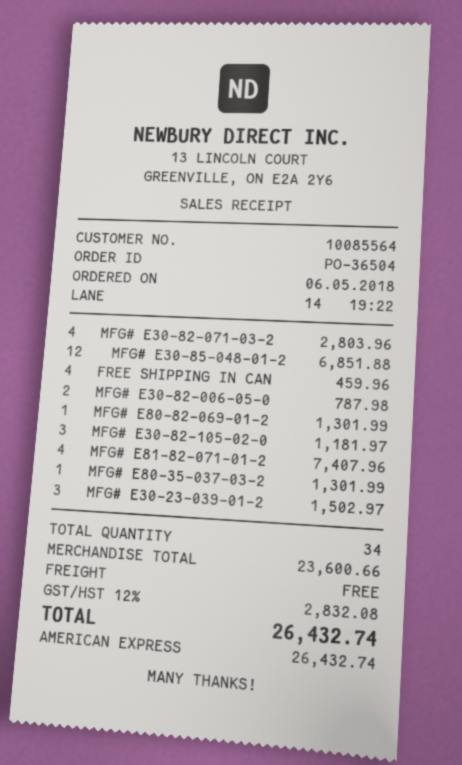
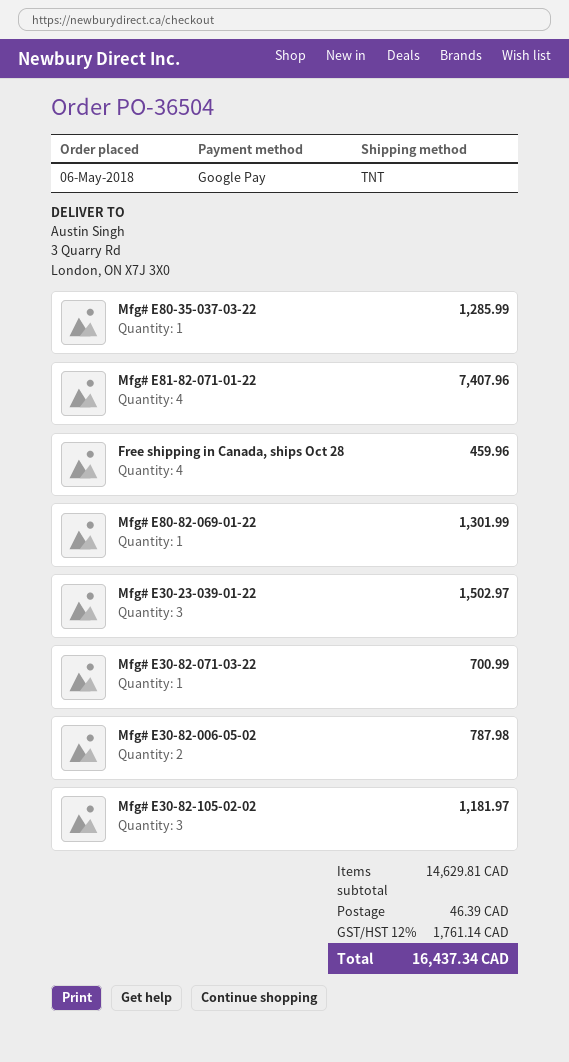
payment method: American Express -> Google Pay
MFG# E30-82-071-03-2: 4 for 2803.96 -> 1 for 700.99
MFG# E30-85-048-01-2: 12 for 6851.88 -> none
MFG# E80-35-037-03-2: 1 for 1301.99 -> 1 for 1285.99
subtotal: 23600.66 -> 14629.81
shipping: 0.00 -> 46.39
tax: 12% = 2832.08 -> 12% = 1761.14
total: 26432.74 -> 16437.34

